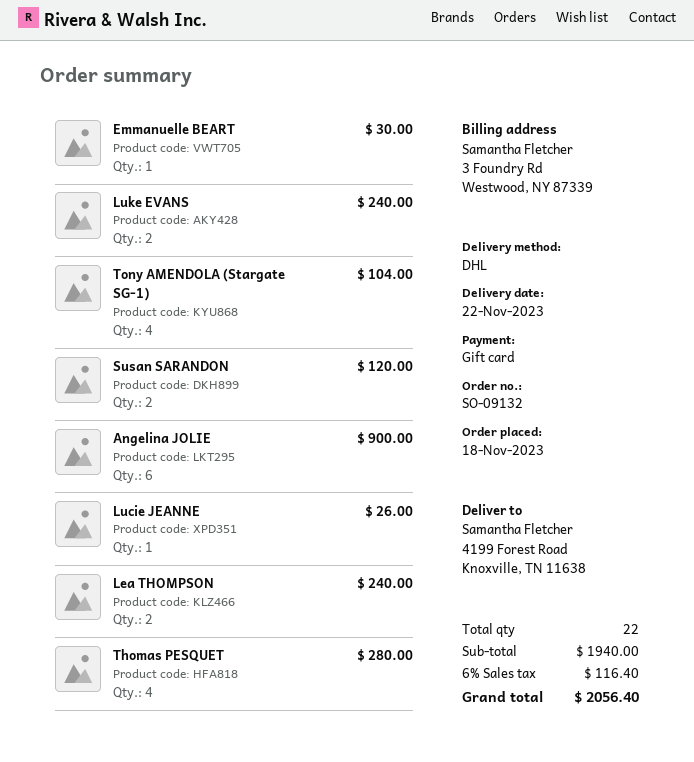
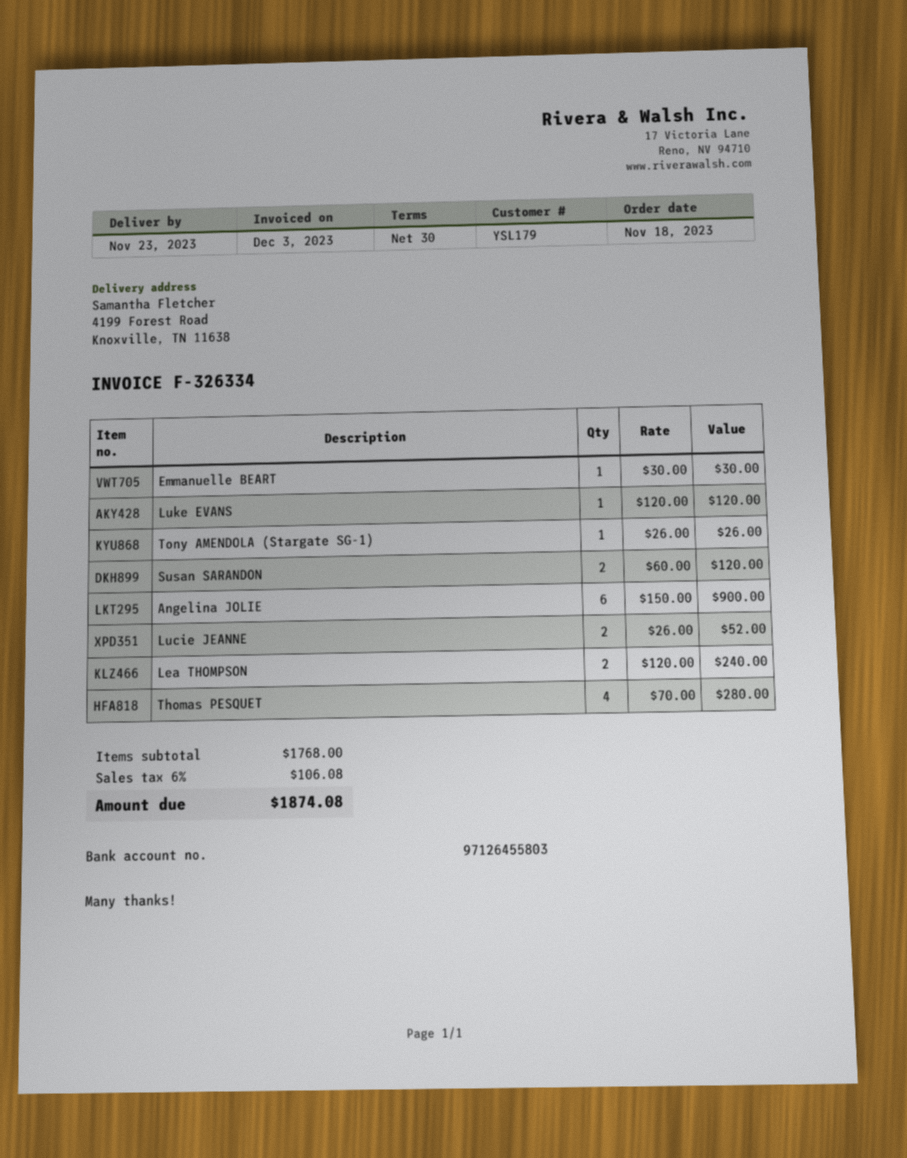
delivery date: 2023-11-22 -> 2023-11-23
Luke EVANS: 2 for 240.00 -> 1 for 120.00
Tony AMENDOLA (Stargate SG-1): 4 for 104.00 -> 1 for 26.00
Lucie JEANNE: 1 for 26.00 -> 2 for 52.00
subtotal: 1940.00 -> 1768.00
tax: 6% = 116.40 -> 6% = 106.08
total: 2056.40 -> 1874.08

